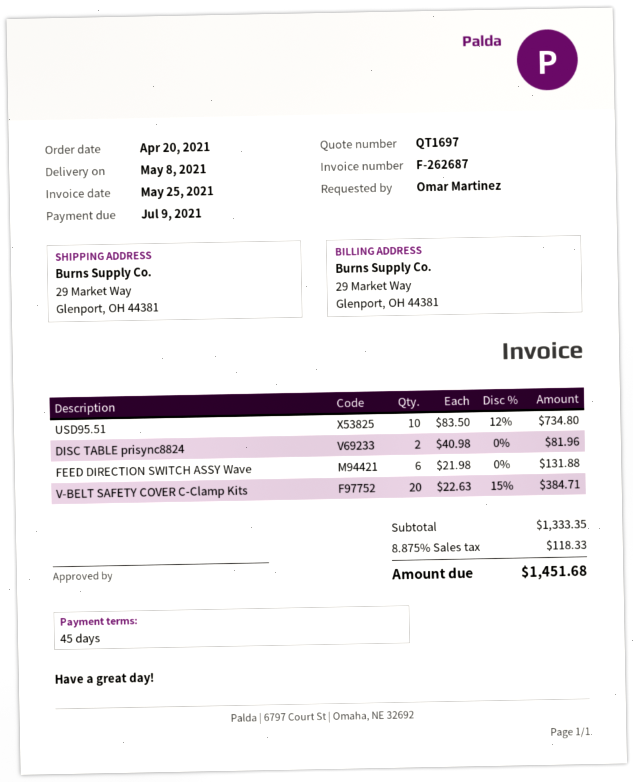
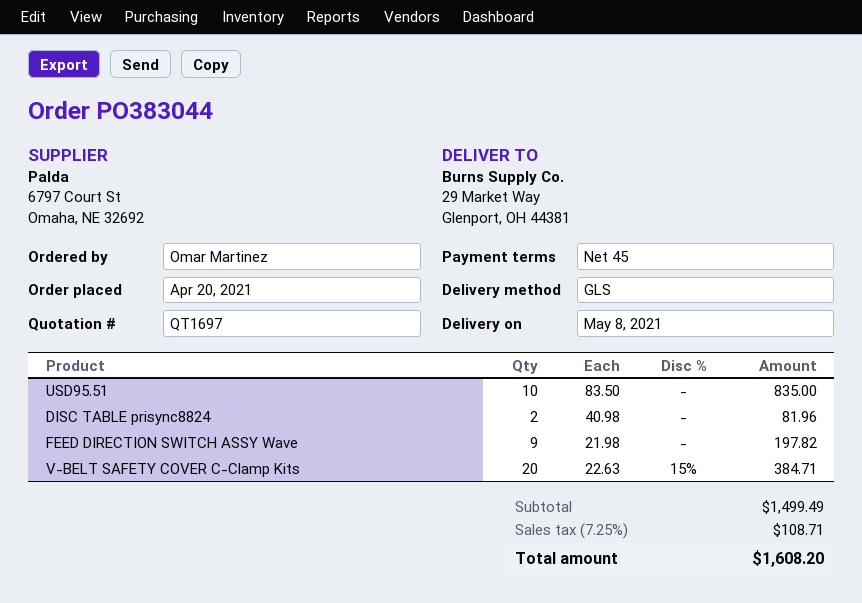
USD95.51: 10 x 83.50 - 12% = 734.80 -> 10 x 83.50 = 835.00
FEED DIRECTION SWITCH ASSY Wave: 6 x 21.98 = 131.88 -> 9 x 21.98 = 197.82
subtotal: 1333.35 -> 1499.49
tax: 8.875% = 118.33 -> 7.25% = 108.71
total: 1451.68 -> 1608.20

